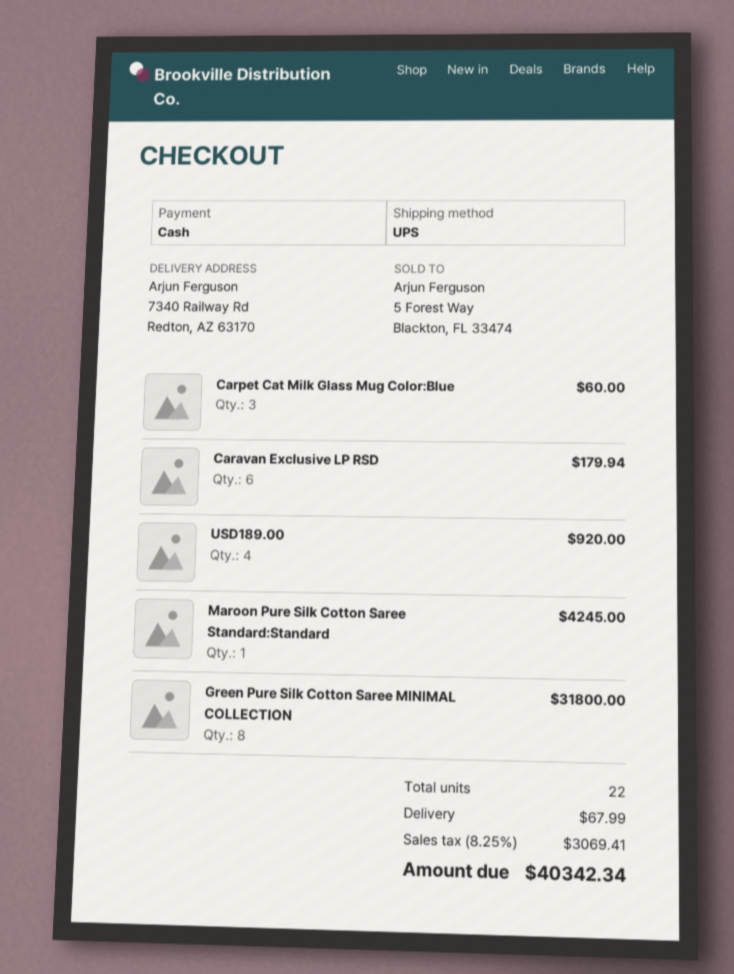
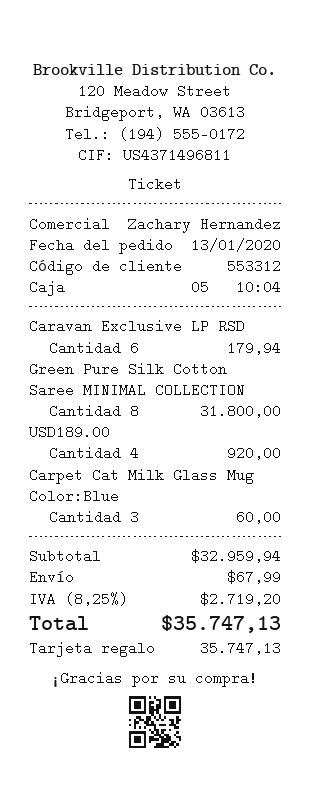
payment method: cash -> gift card
Maroon Pure Silk Cotton Saree Standard:Standard: 1 for 4245.00 -> none
tax: 8.25% = 3069.41 -> 8.25% = 2719.20
total: 40342.34 -> 35747.13

